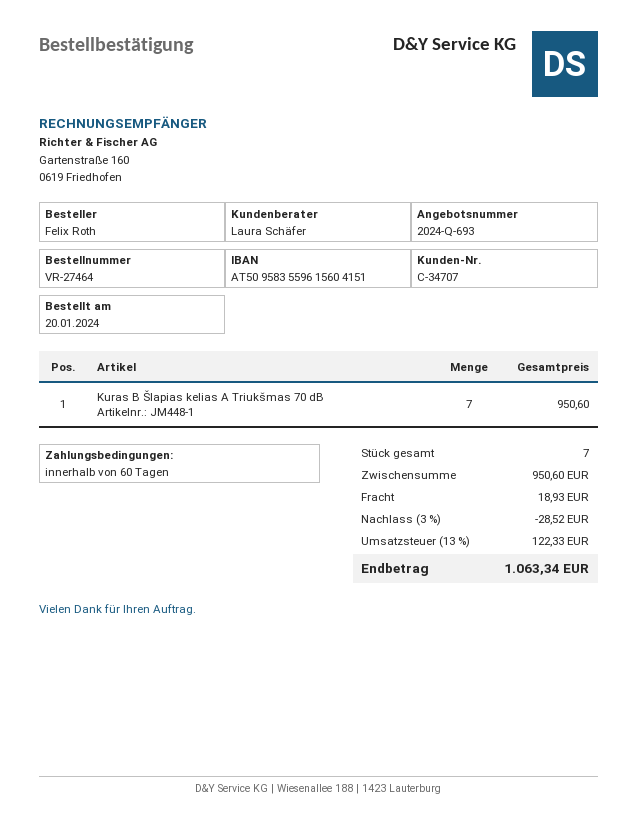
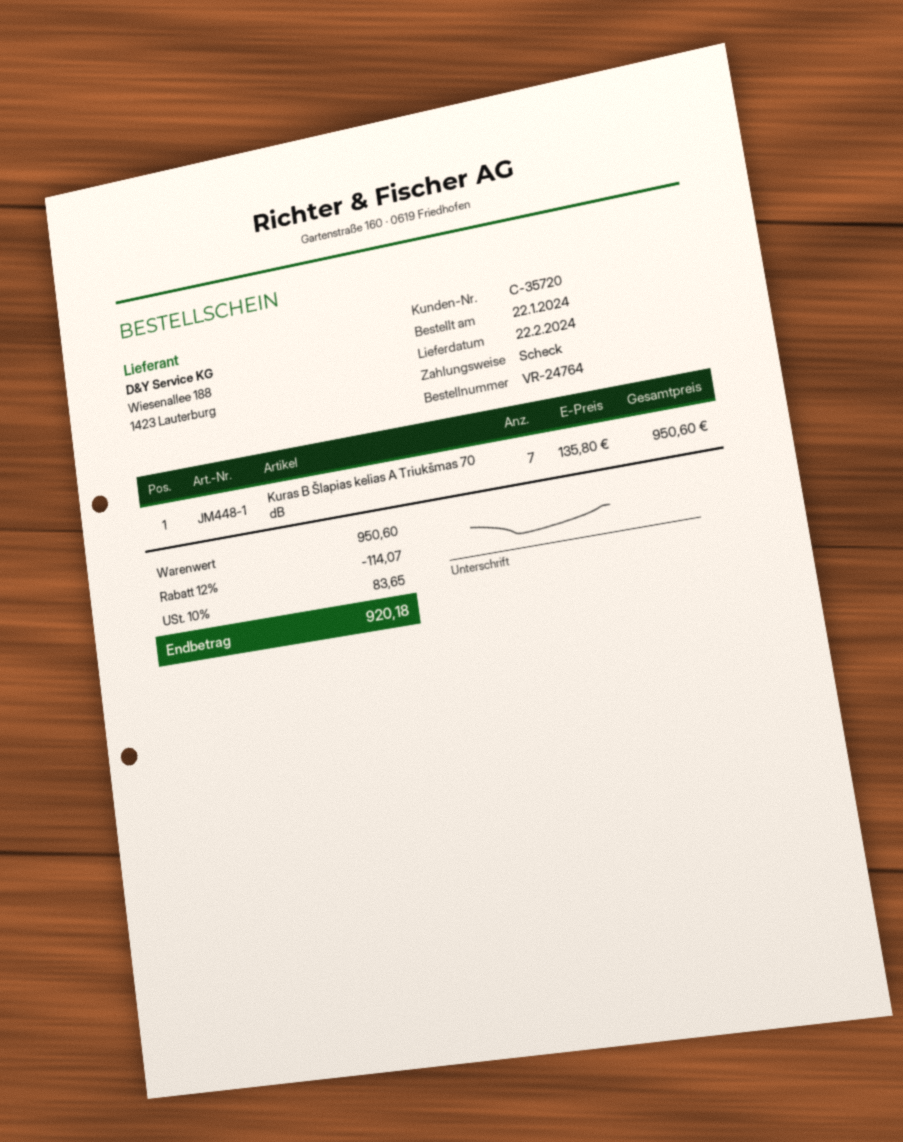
order number: VR-27464 -> VR-24764
order date: 2024-01-20 -> 2024-01-22
customer number: C-34707 -> C-35720
discount: 3% = 28.52 -> 12% = 114.07
shipping: 18.93 -> none
tax: 13% = 122.33 -> 10% = 83.65
total: 1063.34 -> 920.18

